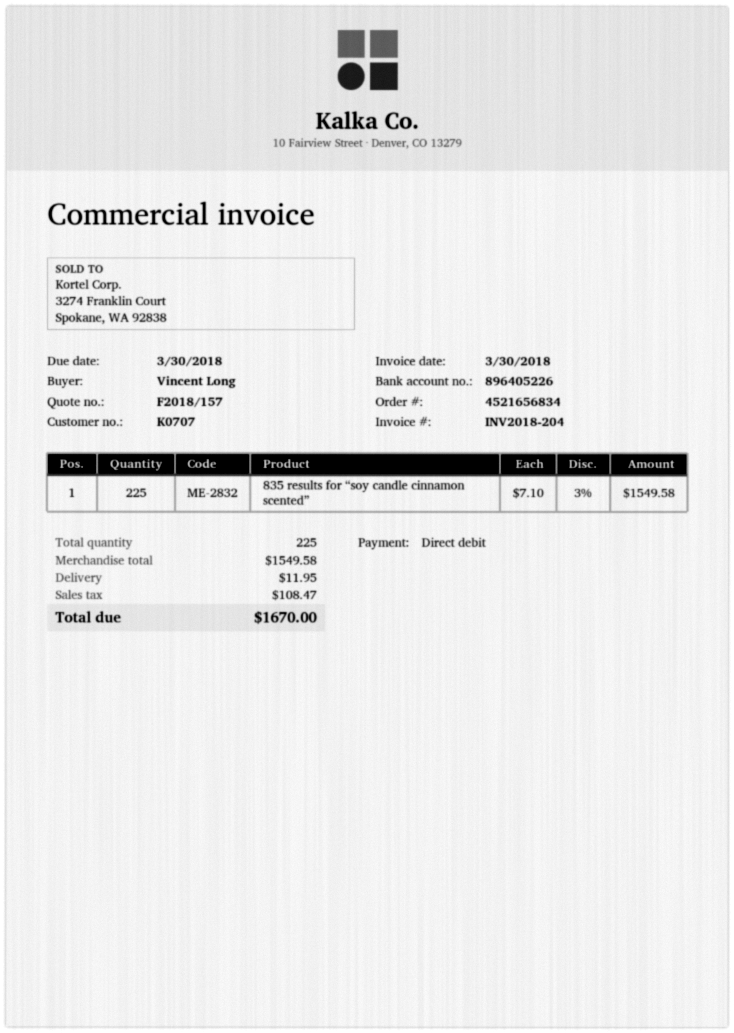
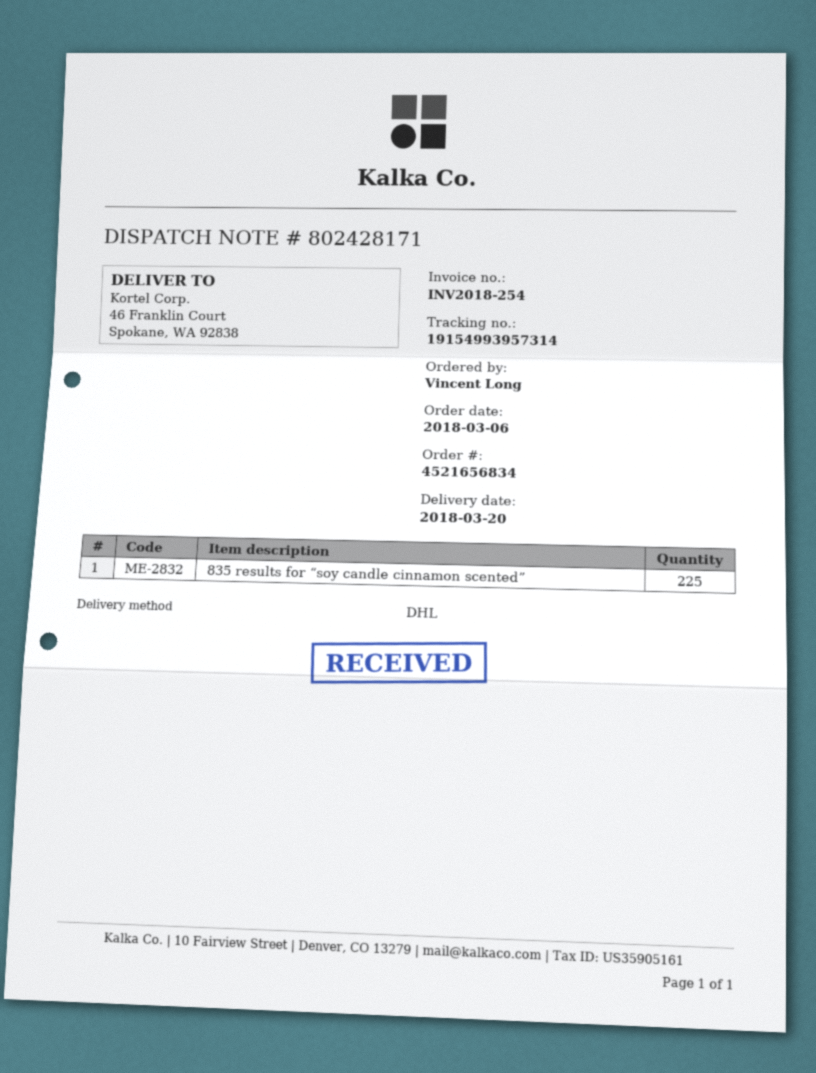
invoice number: INV2018-204 -> INV2018-254

